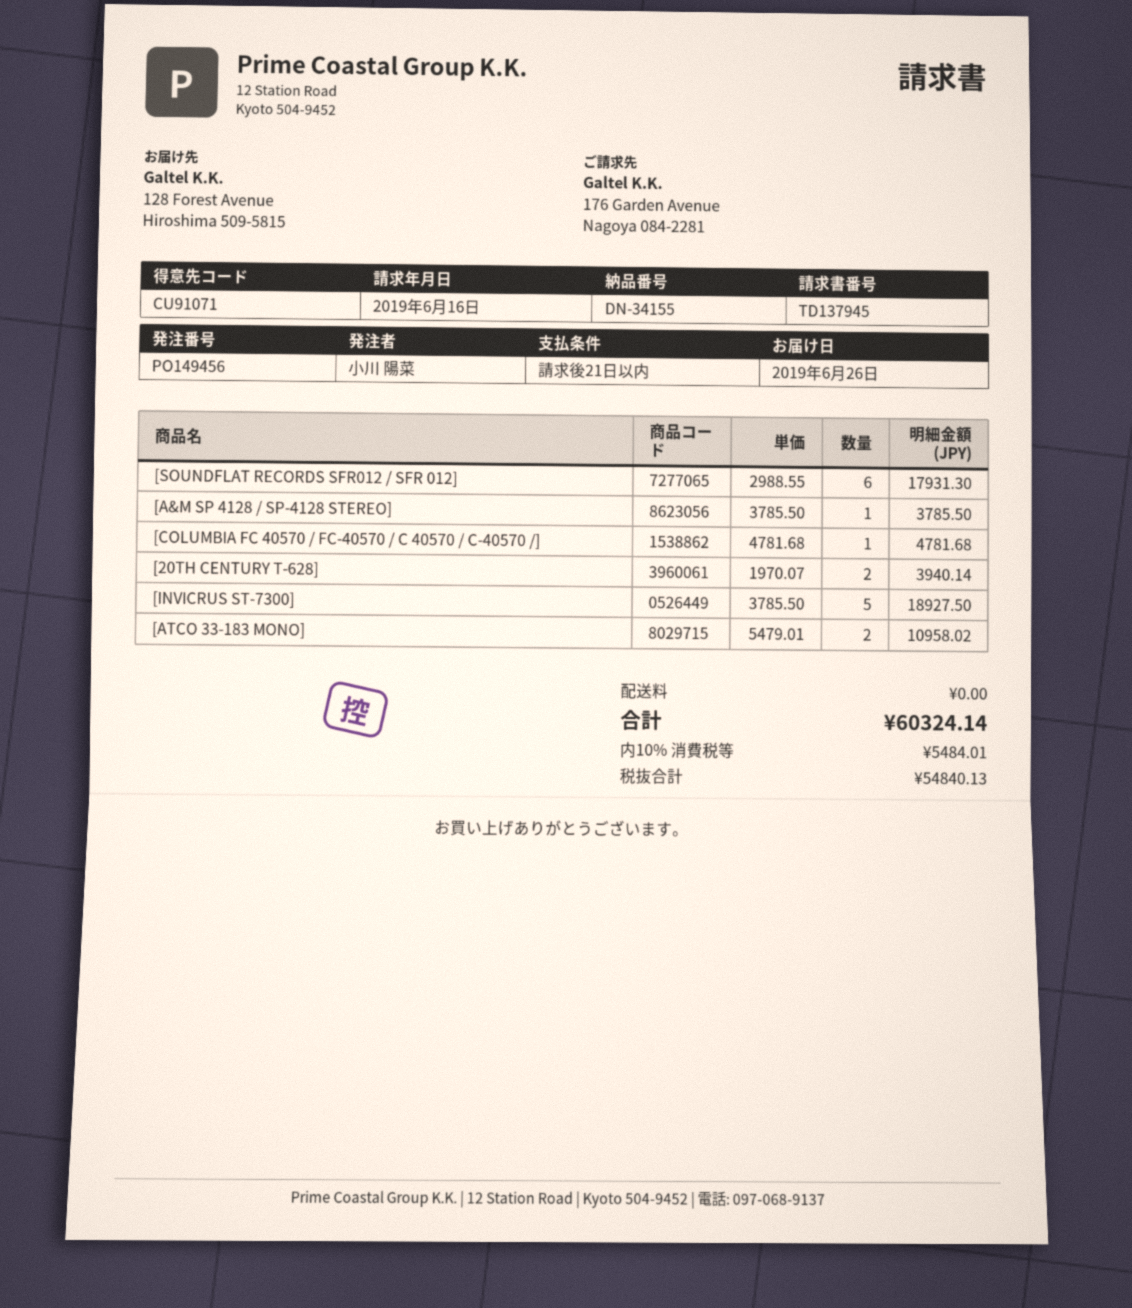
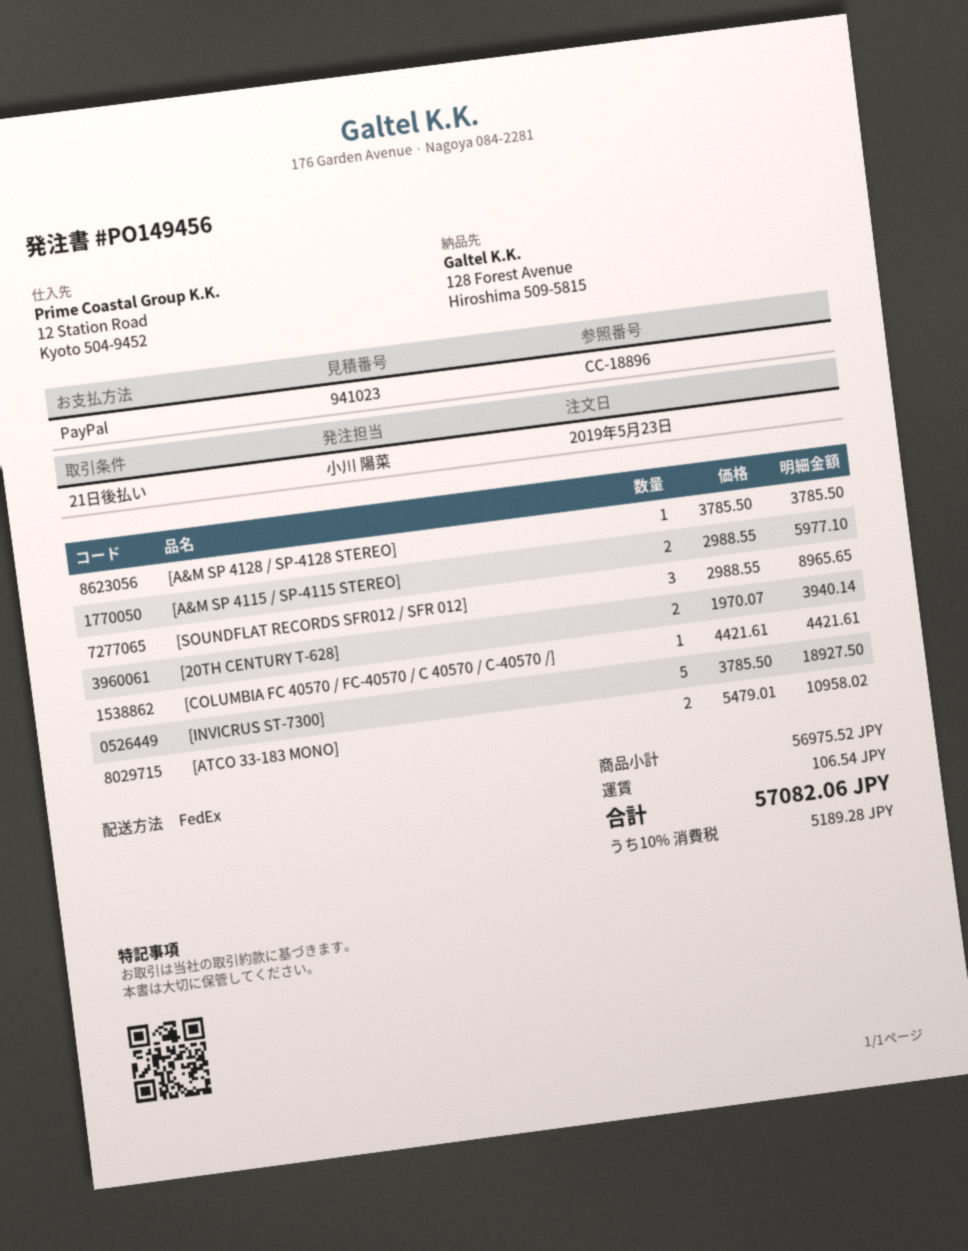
[SOUNDFLAT RECORDS SFR012 / SFR 012]: 6 x 2988.55 = 17931.30 -> 3 x 2988.55 = 8965.65
[COLUMBIA FC 40570 / FC-40570 / C 40570 / C-40570 /]: 1 x 4781.68 = 4781.68 -> 1 x 4421.61 = 4421.61
[A&M SP 4115 / SP-4115 STEREO]: none -> 2 x 2988.55 = 5977.10
shipping: 0.00 -> 106.54
tax: 10% = 5484.01 -> 10% = 5189.28
total: 60324.14 -> 57082.06

